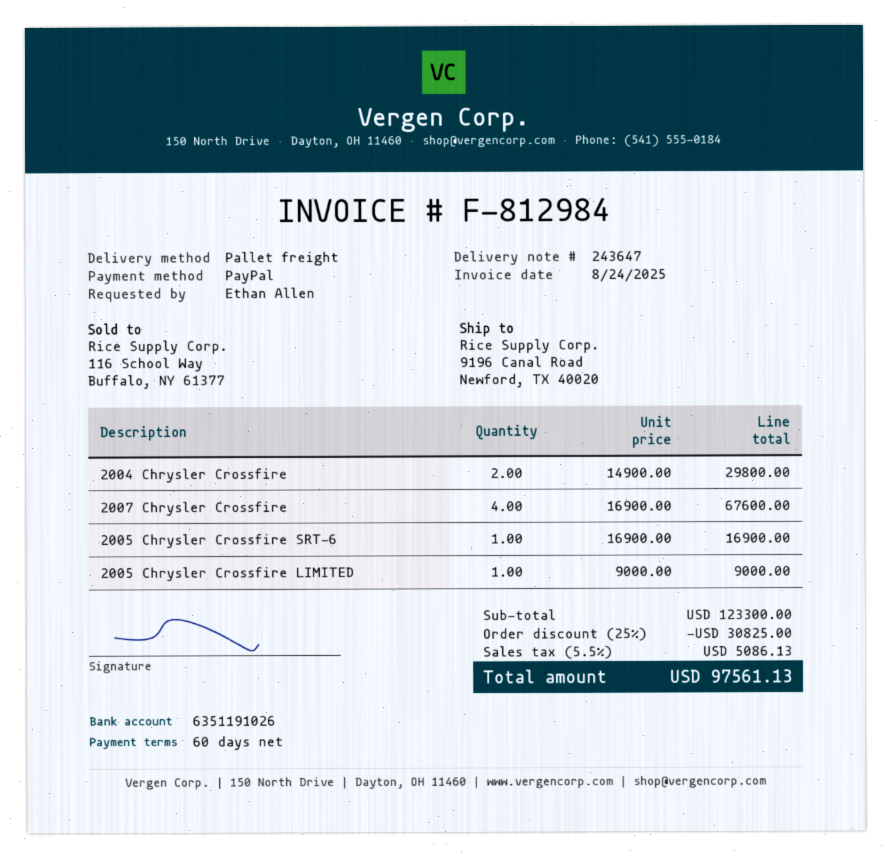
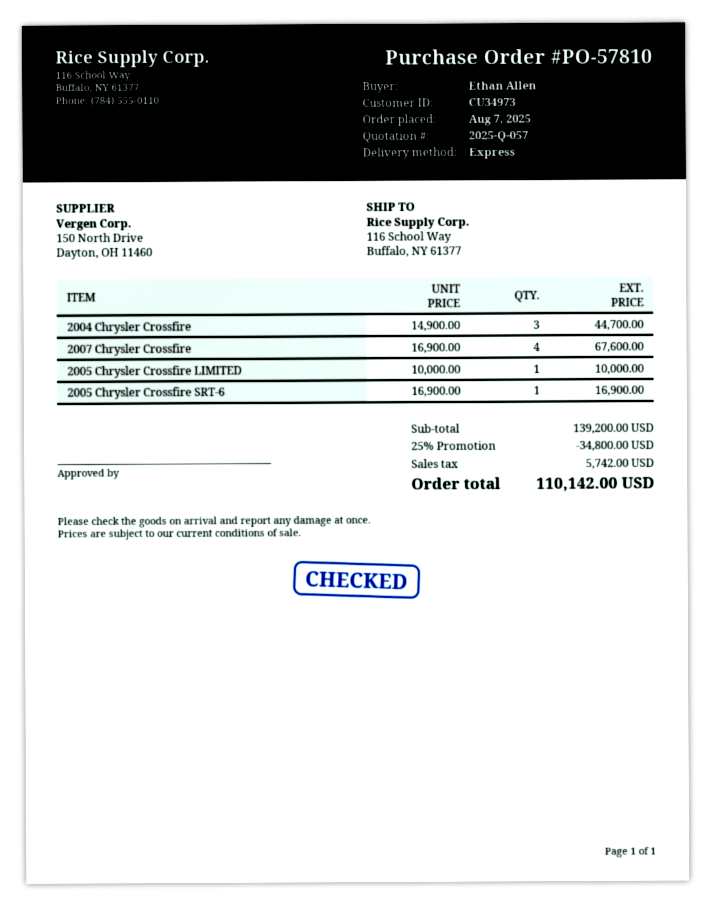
shipping method: pallet freight -> express
ship to: 9196 Canal Road, Newford, TX 40020 -> 116 School Way, Buffalo, NY 61377
2004 Chrysler Crossfire: 2 x 14900.00 = 29800.00 -> 3 x 14900.00 = 44700.00
2005 Chrysler Crossfire LIMITED: 1 x 9000.00 = 9000.00 -> 1 x 10000.00 = 10000.00
subtotal: 123300.00 -> 139200.00
discount: 25% = 30825.00 -> 25% = 34800.00
tax: 5086.13 -> 5742.00
total: 97561.13 -> 110142.00

